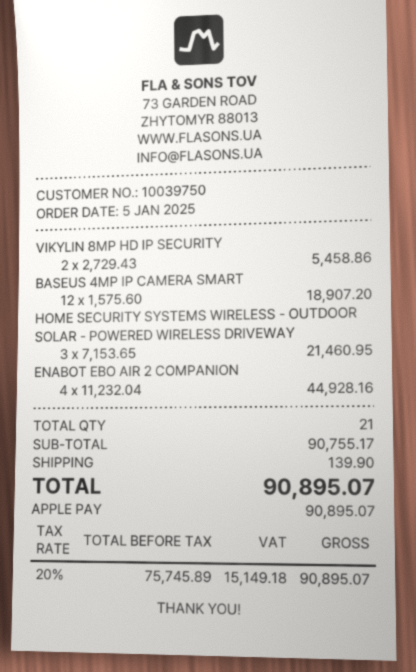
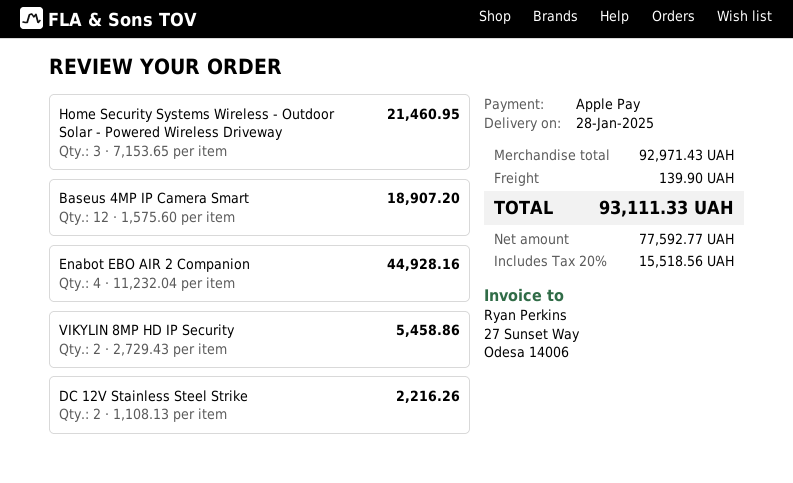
DC 12V Stainless Steel Strike: none -> 2 x 1108.13 = 2216.26
subtotal: 90755.17 -> 92971.43
net: 75745.89 -> 77592.77
tax: 20% = 15149.18 -> 20% = 15518.56
total: 90895.07 -> 93111.33

